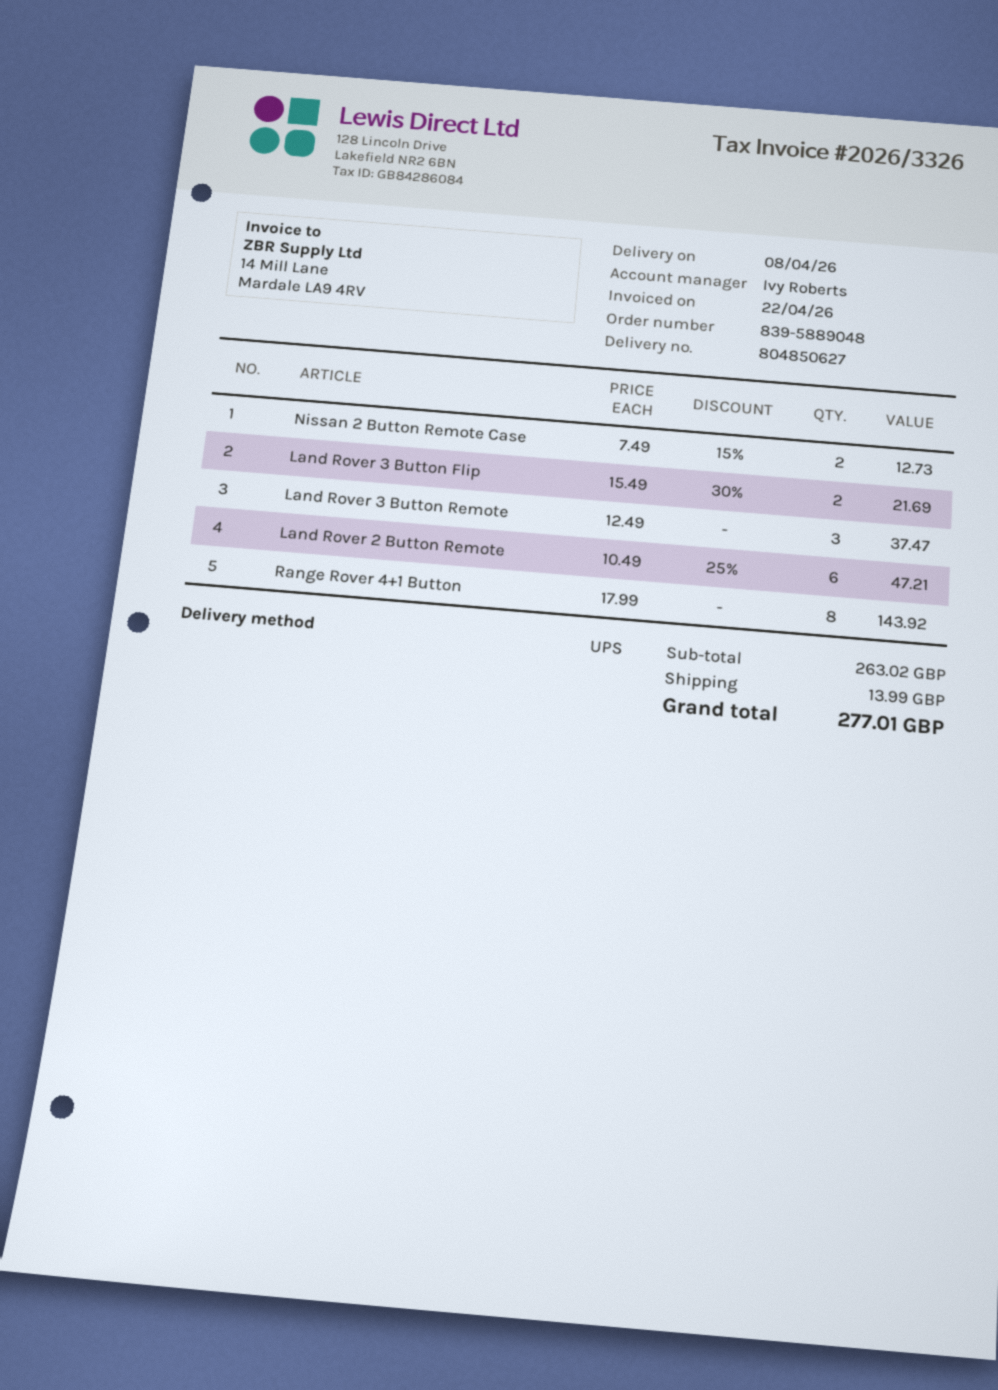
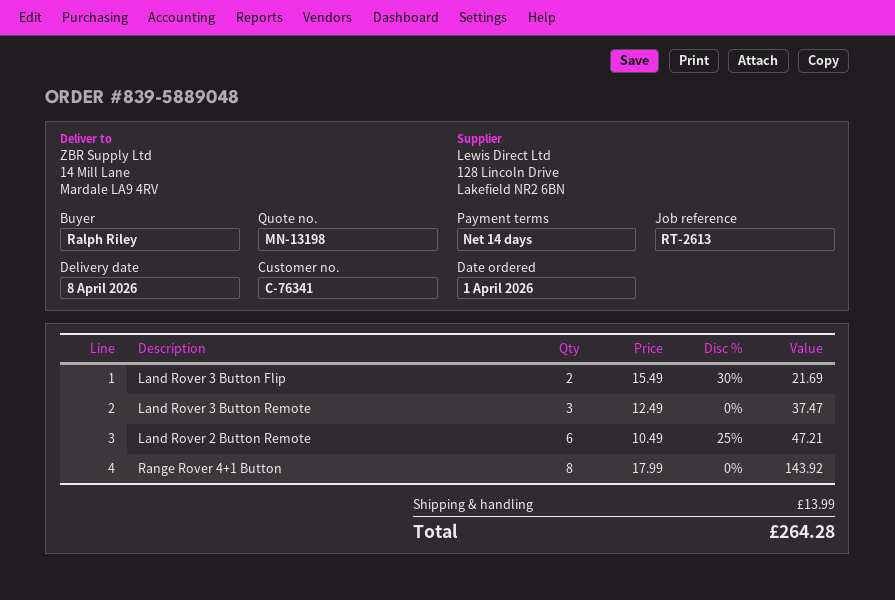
Nissan 2 Button Remote Case: 2 x 7.49 - 15% = 12.73 -> none
total: 277.01 -> 264.28

